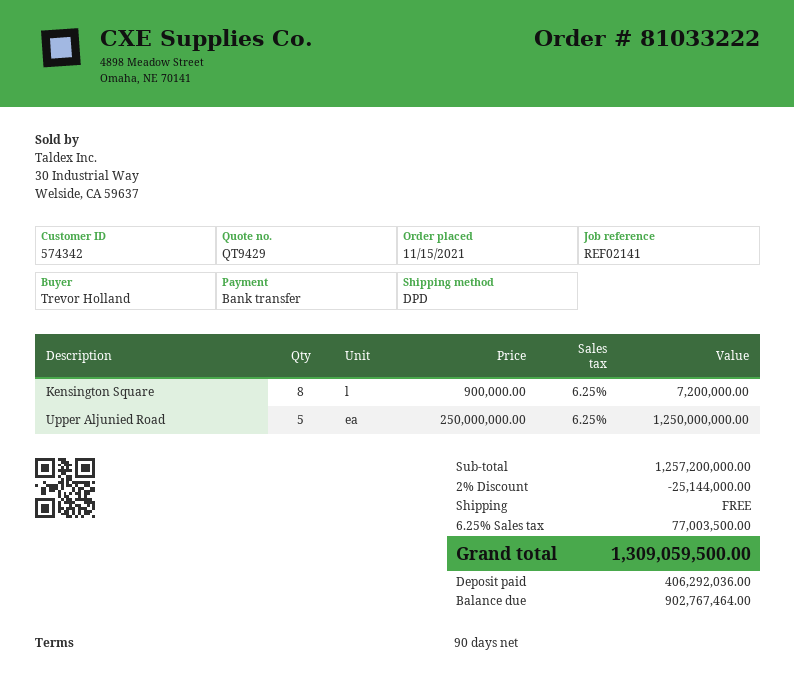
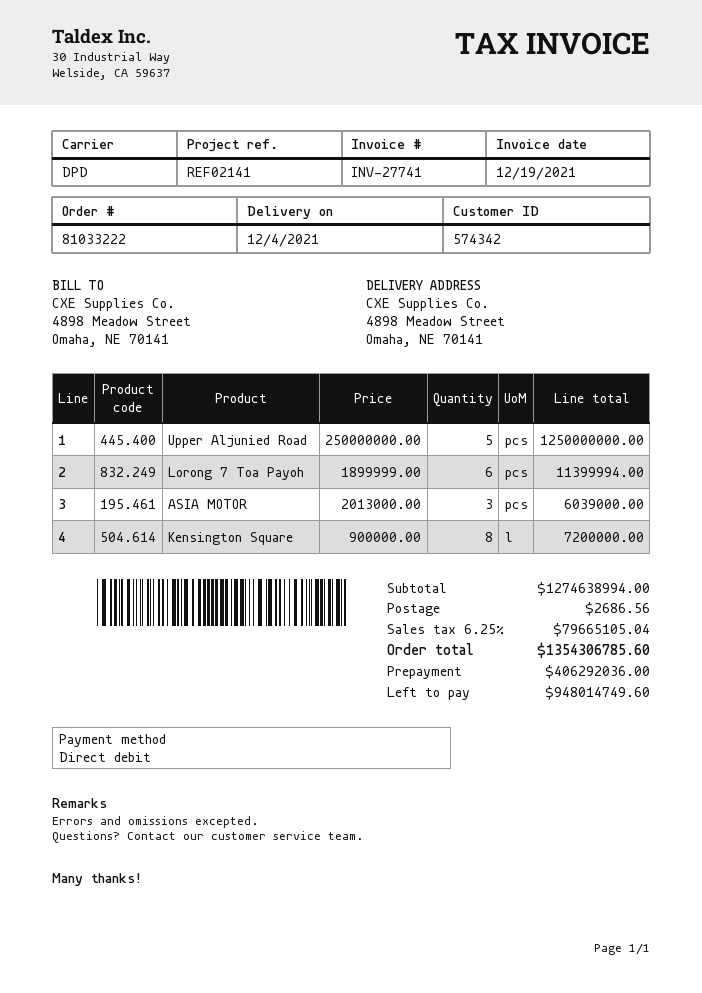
payment method: bank transfer -> direct debit
Lorong 7 Toa Payoh: none -> 6 x 1899999.00 = 11399994.00
ASIA MOTOR: none -> 3 x 2013000.00 = 6039000.00
subtotal: 1257200000.00 -> 1274638994.00
discount: 2% = 25144000.00 -> none
shipping: 0.00 -> 2686.56
tax: 6.25% = 77003500.00 -> 6.25% = 79665105.04
total: 1309059500.00 -> 1354306785.60
balance: 902767464.00 -> 948014749.60

